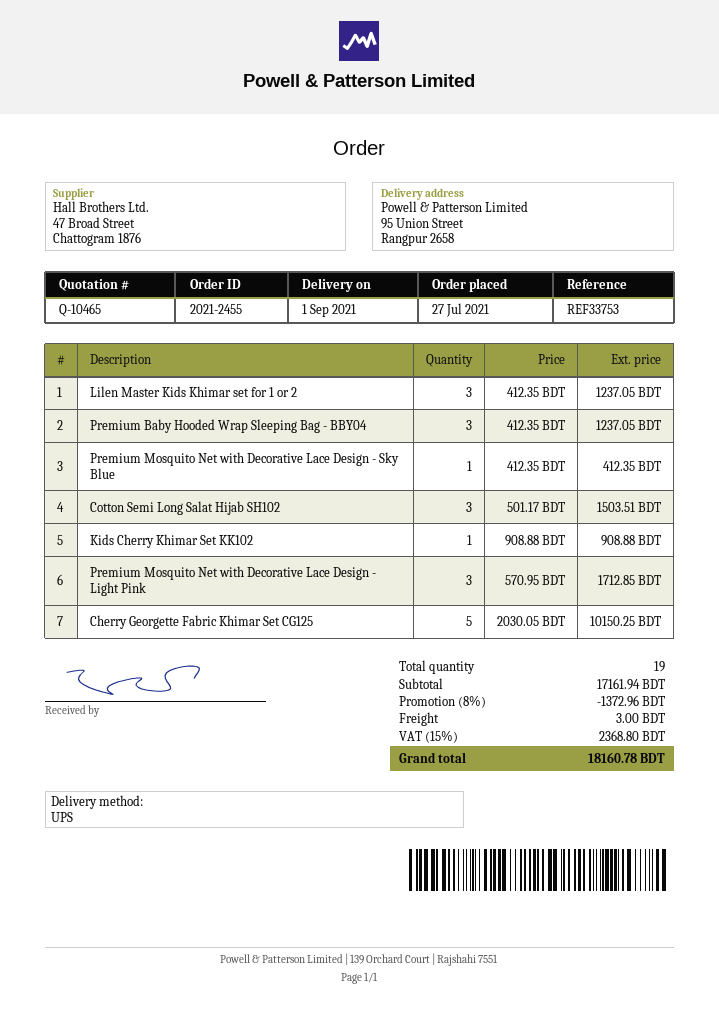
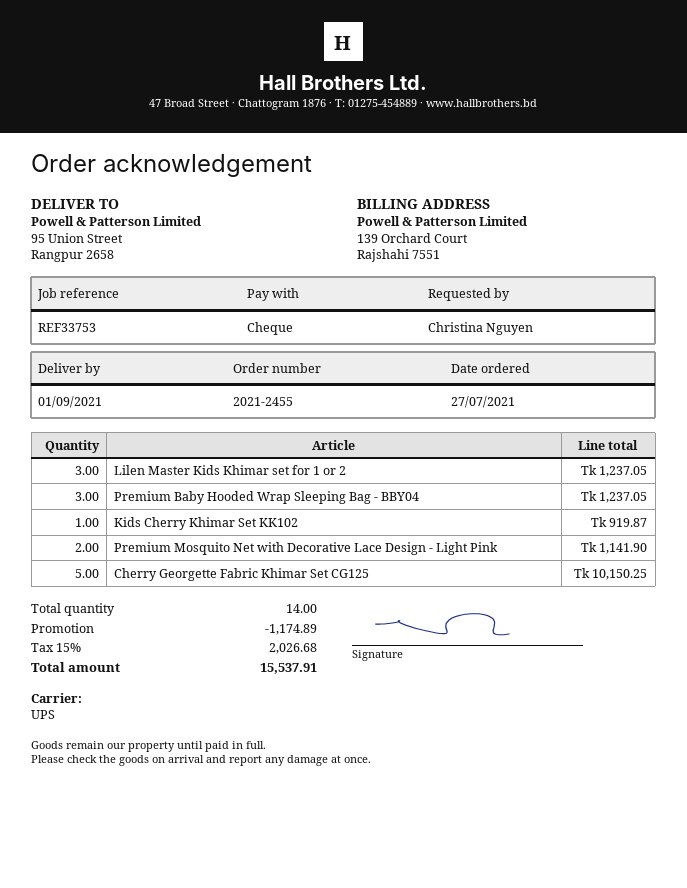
Premium Mosquito Net with Decorative Lace Design - Sky Blue: 1 for 412.35 -> none
Cotton Semi Long Salat Hijab SH102: 3 for 1503.51 -> none
Kids Cherry Khimar Set KK102: 1 for 908.88 -> 1 for 919.87
Premium Mosquito Net with Decorative Lace Design - Light Pink: 3 for 1712.85 -> 2 for 1141.90
total quantity: 19 -> 14
discount: 1372.96 -> 1174.89
shipping: 3.00 -> none
tax: 15% = 2368.80 -> 15% = 2026.68
total: 18160.78 -> 15537.91

